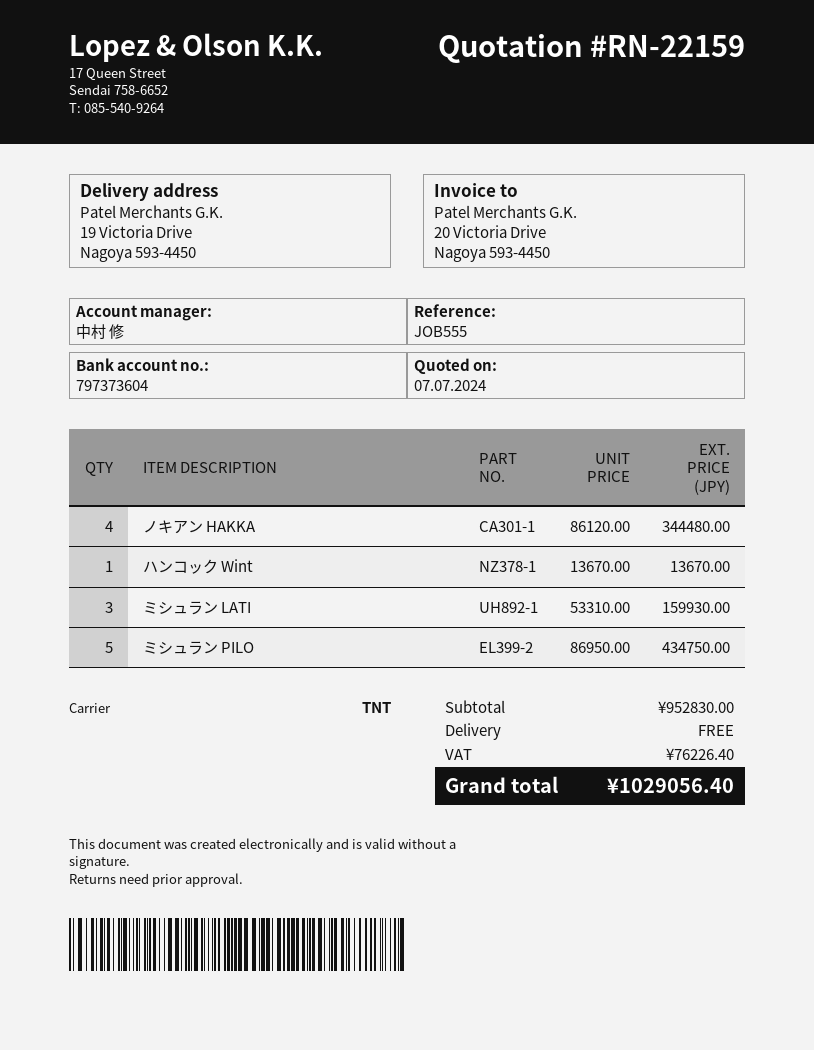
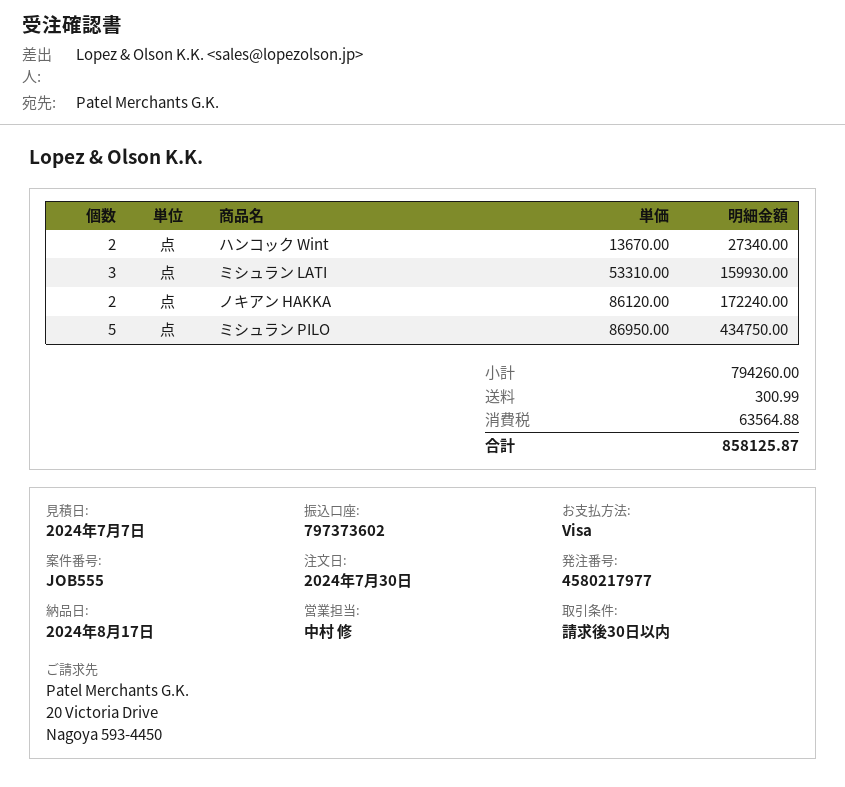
bank account: 797373604 -> 797373602
ノキアン HAKKA: 4 x 86120.00 = 344480.00 -> 2 x 86120.00 = 172240.00
ハンコック Wint: 1 x 13670.00 = 13670.00 -> 2 x 13670.00 = 27340.00
subtotal: 952830.00 -> 794260.00
shipping: 0.00 -> 300.99
tax: 76226.40 -> 63564.88
total: 1029056.40 -> 858125.87

